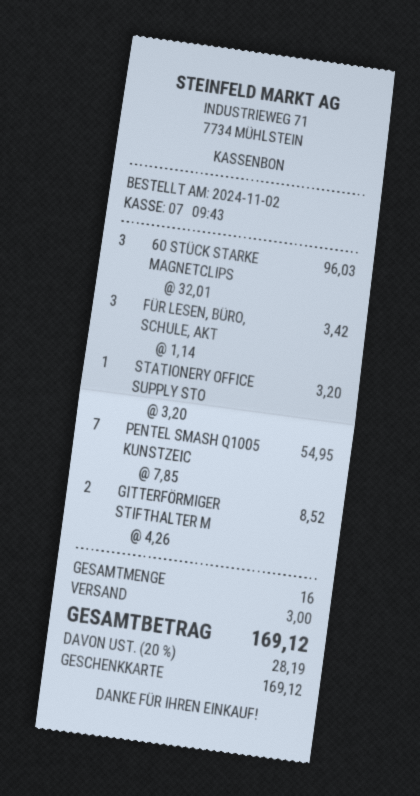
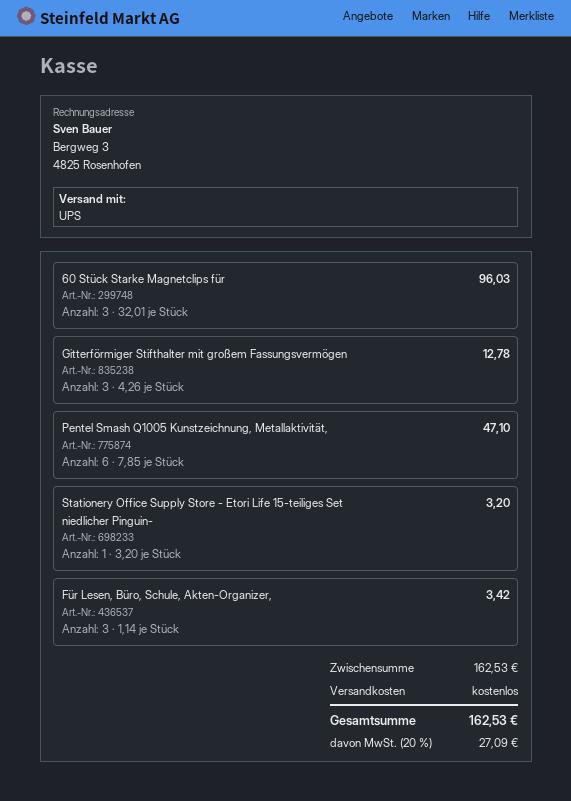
PENTEL SMASH Q1005 KUNSTZEIC: 7 x 7.85 = 54.95 -> 6 x 7.85 = 47.10
GITTERFÖRMIGER STIFTHALTER M: 2 x 4.26 = 8.52 -> 3 x 4.26 = 12.78
shipping: 3.00 -> 0.00
tax: 20% = 28.19 -> 20% = 27.09
total: 169.12 -> 162.53

